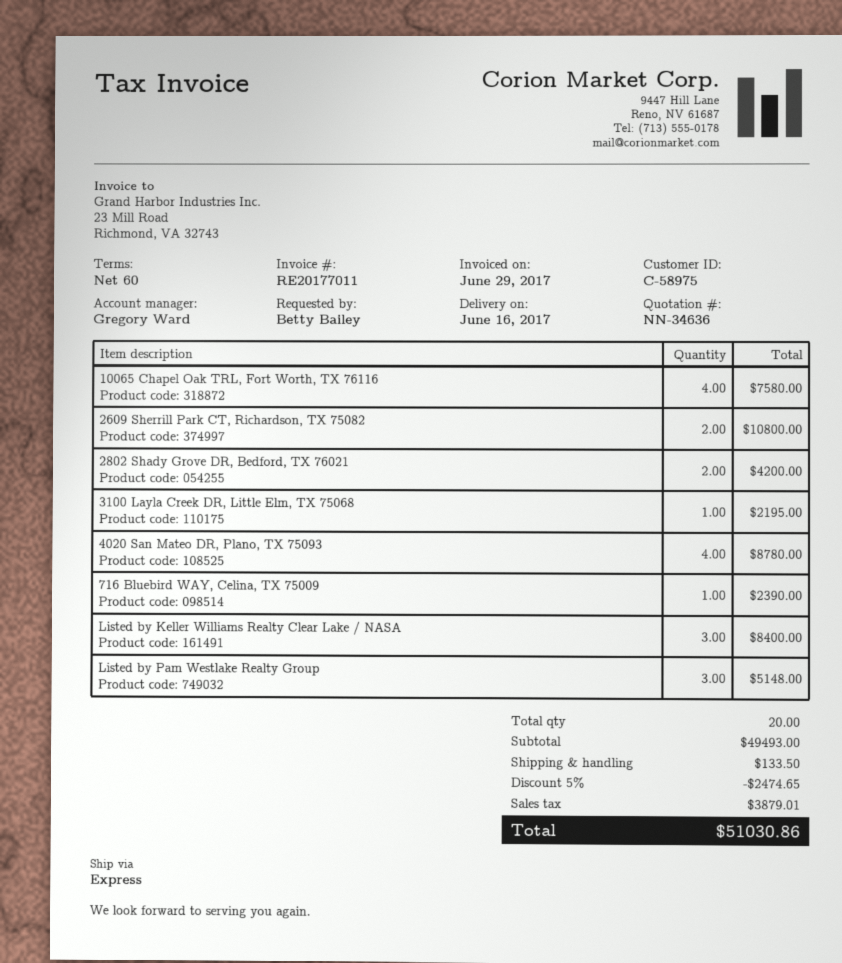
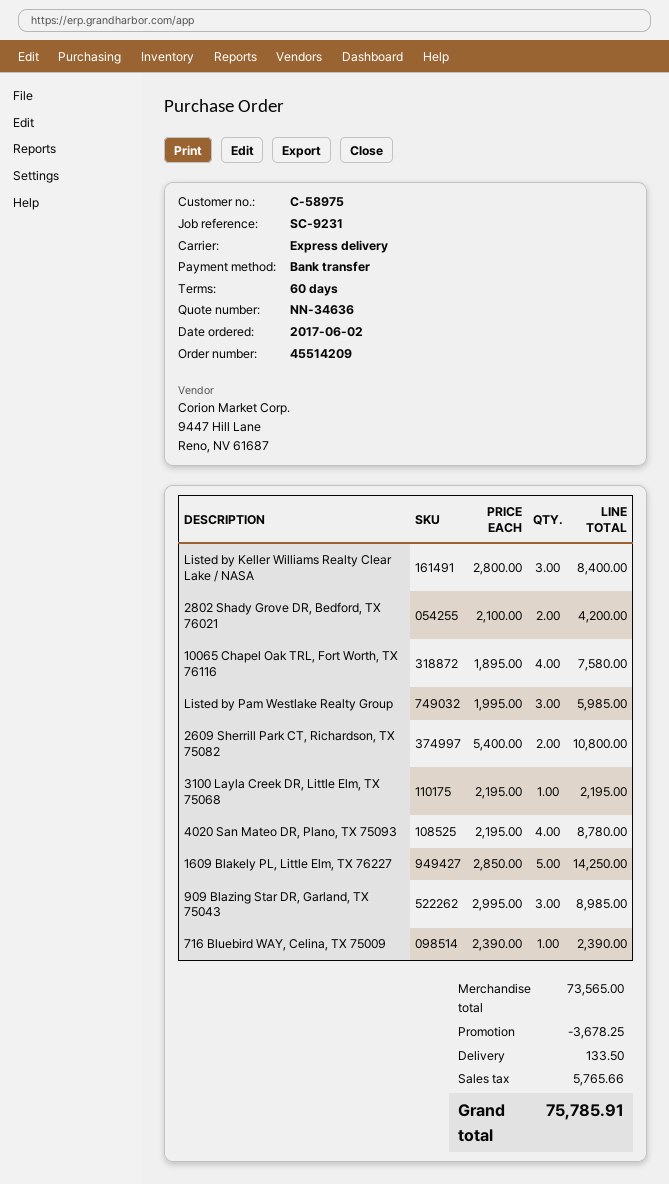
Listed by Pam Westlake Realty Group: 3 for 5148.00 -> 3 for 5985.00
1609 Blakely PL, Little Elm, TX 76227: none -> 5 for 14250.00
909 Blazing Star DR, Garland, TX 75043: none -> 3 for 8985.00
subtotal: 49493.00 -> 73565.00
discount: 2474.65 -> 3678.25
tax: 3879.01 -> 5765.66
total: 51030.86 -> 75785.91

